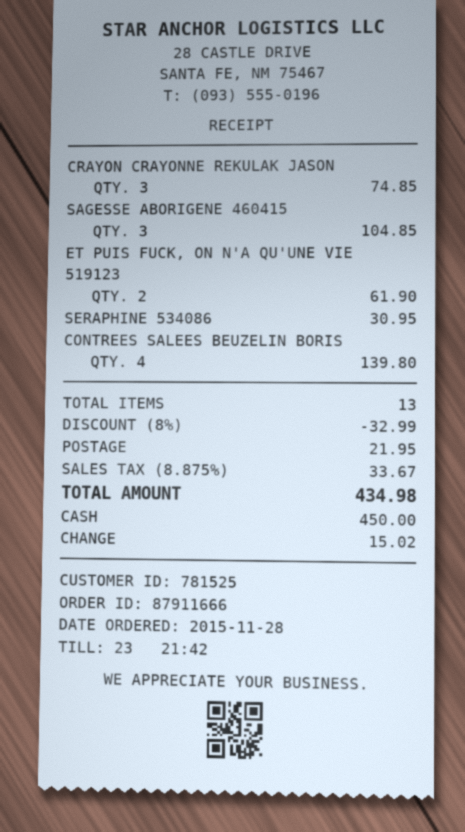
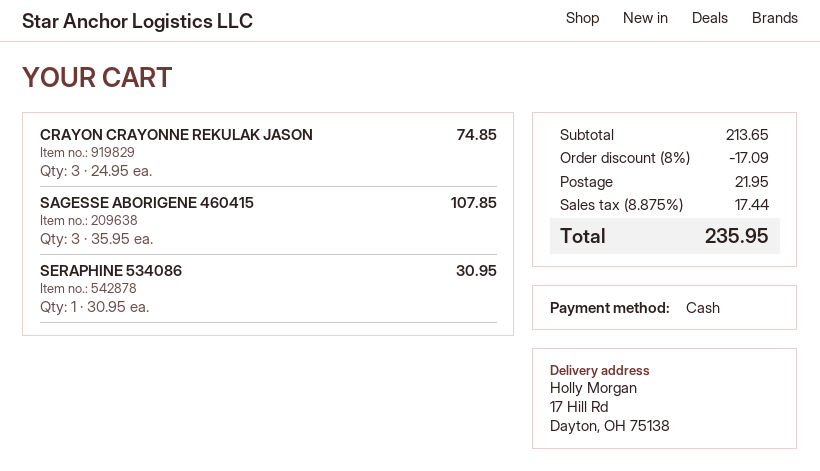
SAGESSE ABORIGENE 460415: 3 for 104.85 -> 3 for 107.85
ET PUIS FUCK, ON N'A QU'UNE VIE 519123: 2 for 61.90 -> none
CONTREES SALEES BEUZELIN BORIS: 4 for 139.80 -> none
discount: 8% = 32.99 -> 8% = 17.09
tax: 8.875% = 33.67 -> 8.875% = 17.44
total: 434.98 -> 235.95

